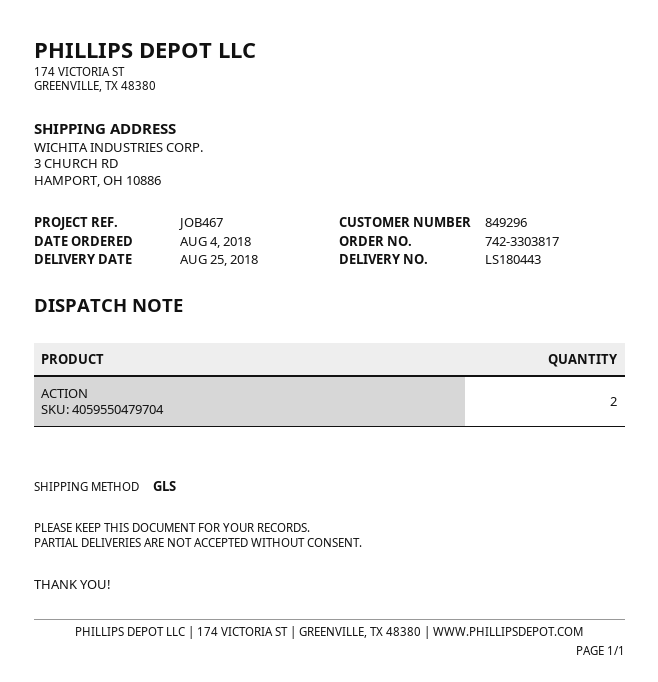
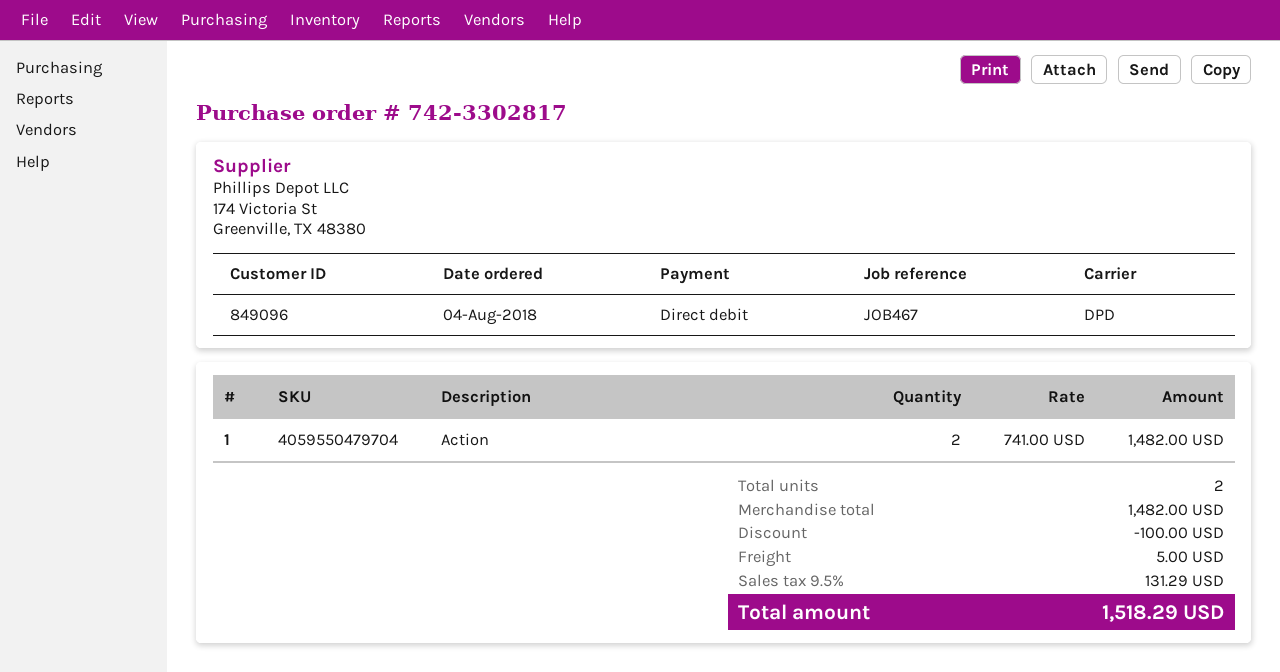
order number: 742-3303817 -> 742-3302817
customer number: 849296 -> 849096
shipping method: GLS -> DPD

